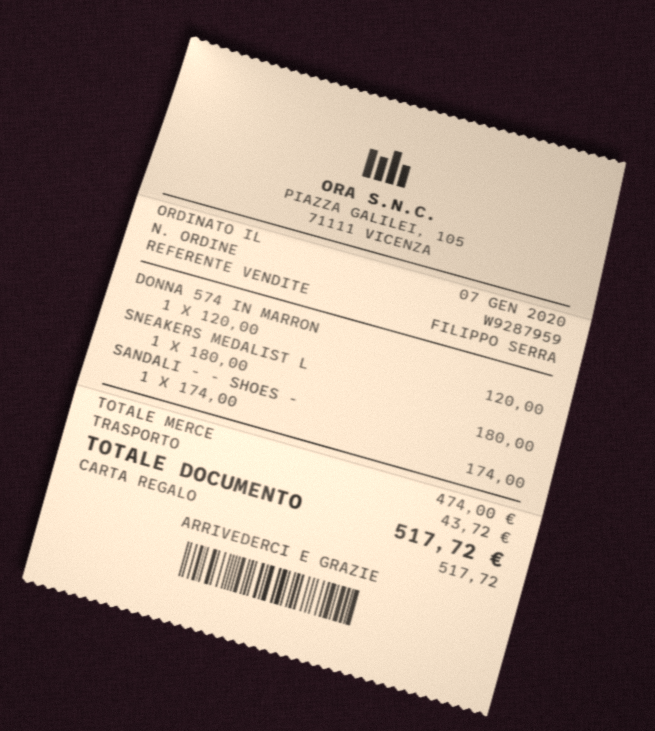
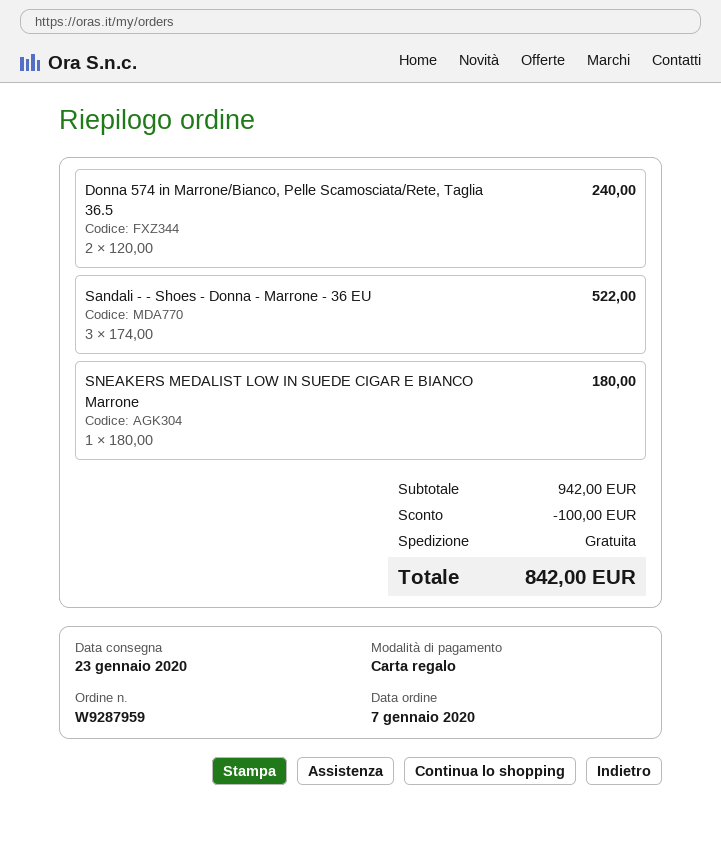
DONNA 574 IN MARRON: 1 x 120.00 = 120.00 -> 2 x 120.00 = 240.00
SANDALI - - SHOES -: 1 x 174.00 = 174.00 -> 3 x 174.00 = 522.00
subtotal: 474.00 -> 942.00
discount: none -> 100.00
shipping: 43.72 -> 0.00
total: 517.72 -> 842.00

